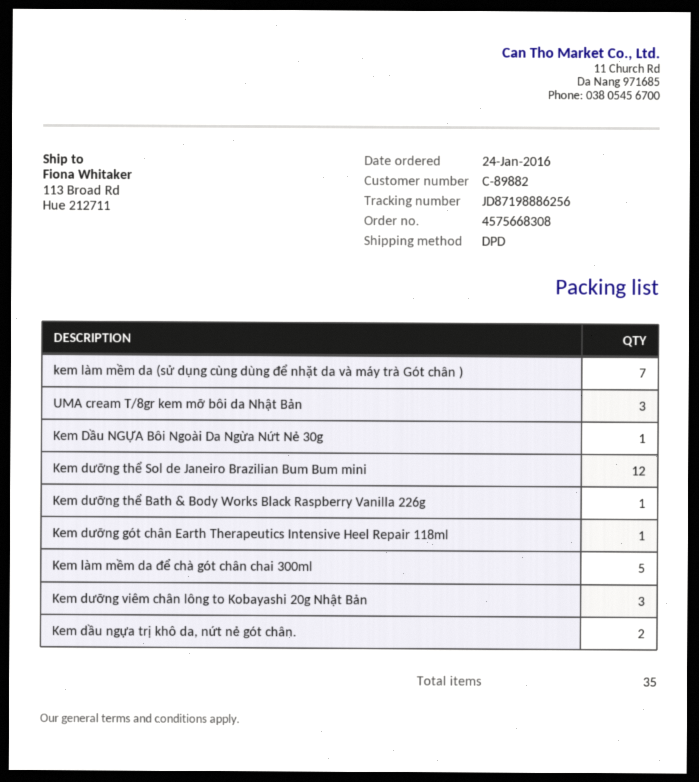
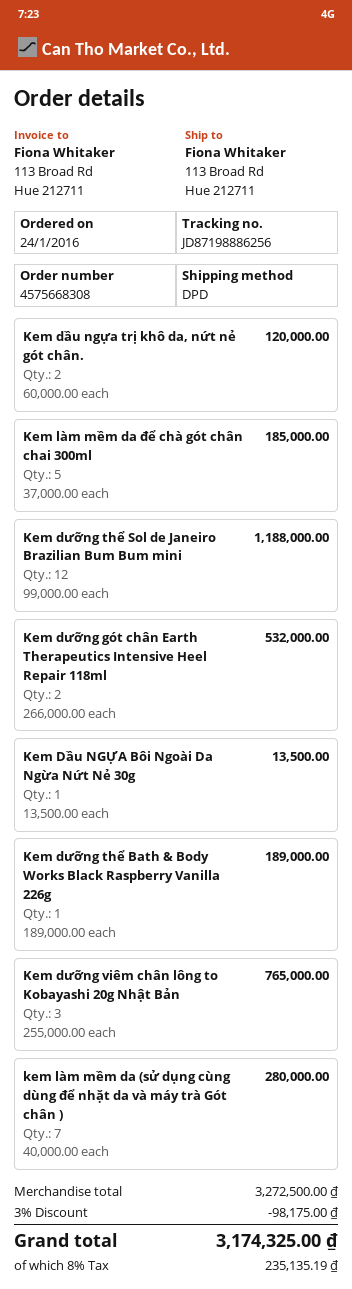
UMA cream T/8gr kem mỡ bôi da Nhật Bản: 3 -> none
Kem dưỡng gót chân Earth Therapeutics Intensive Heel Repair 118ml: 1 -> 2

